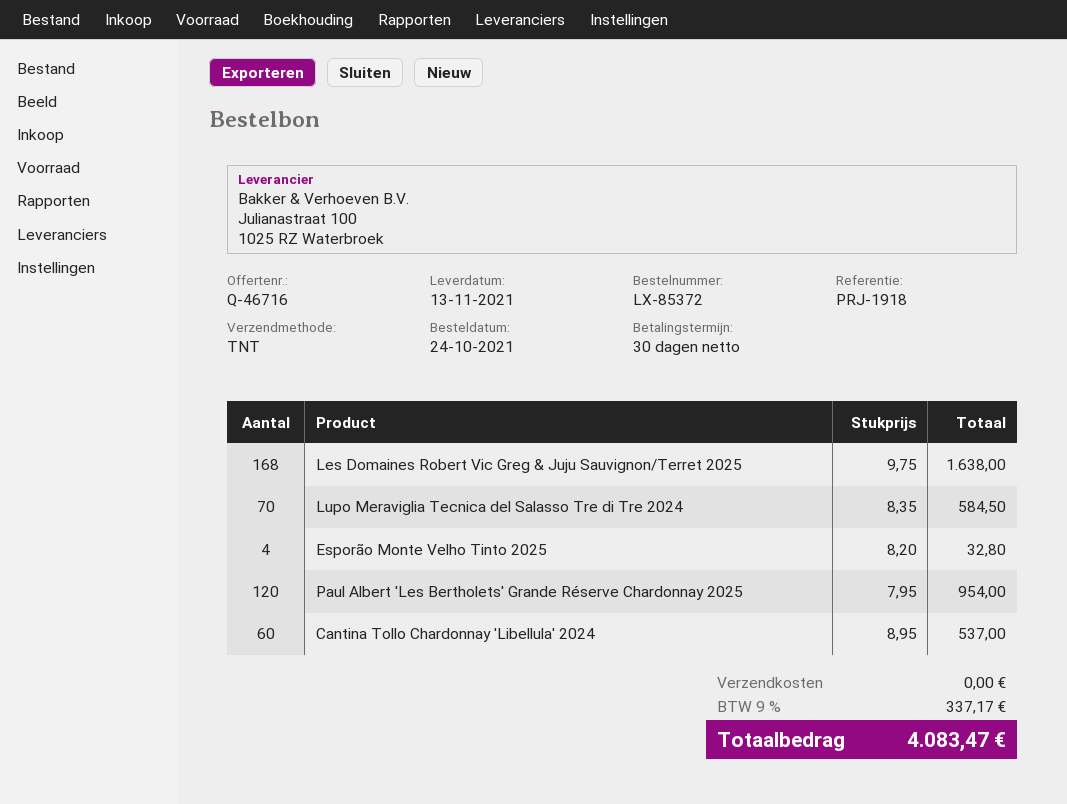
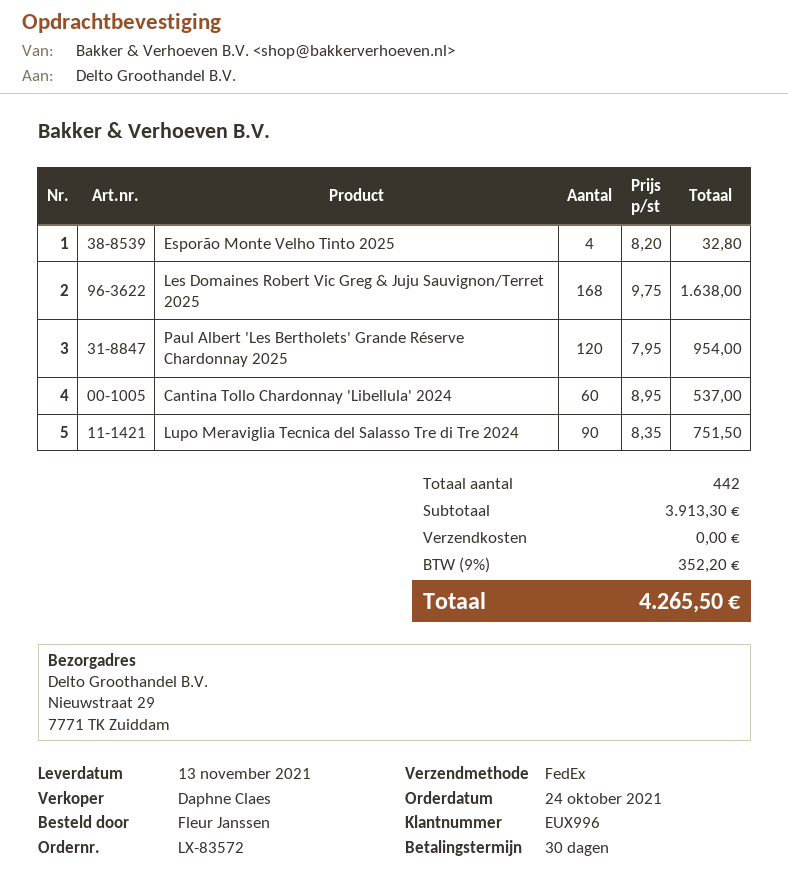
order number: LX-85372 -> LX-83572
shipping method: TNT -> FedEx
Lupo Meraviglia Tecnica del Salasso Tre di Tre 2024: 70 x 8.35 = 584.50 -> 90 x 8.35 = 751.50
tax: 9% = 337.17 -> 9% = 352.20
total: 4083.47 -> 4265.50

